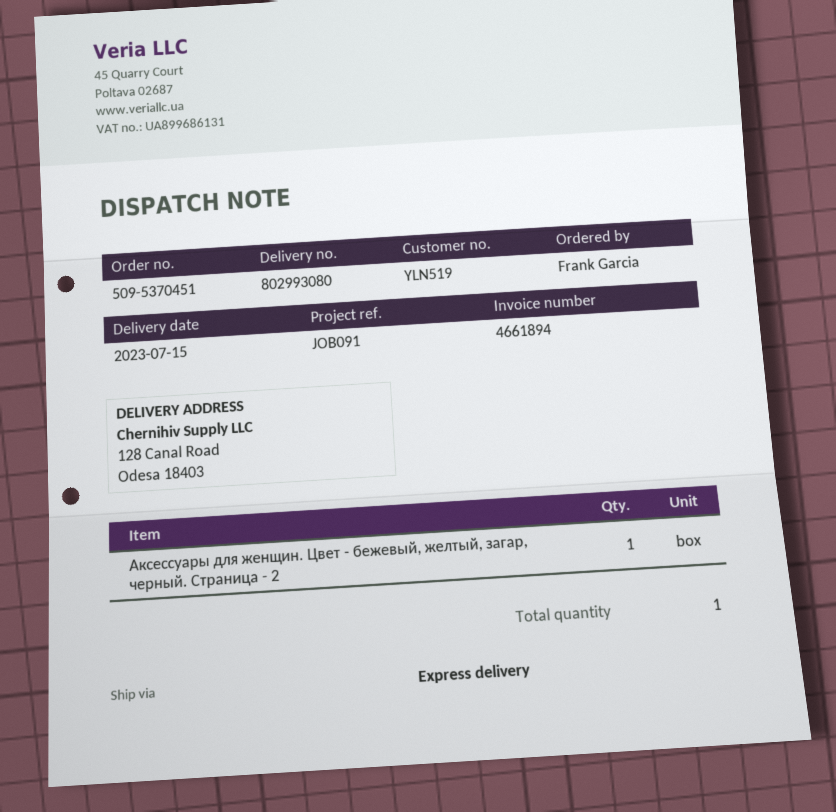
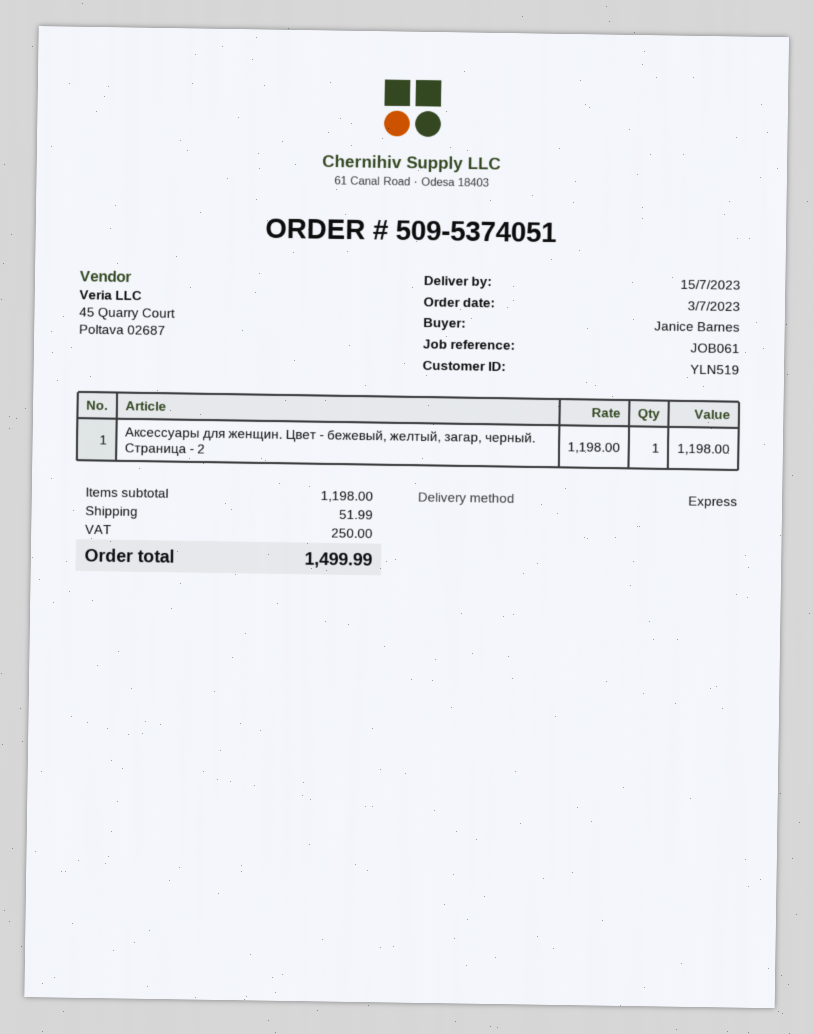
order number: 509-5370451 -> 509-5374051
reference: JOB091 -> JOB061
ordered by: Frank Garcia -> Janice Barnes

